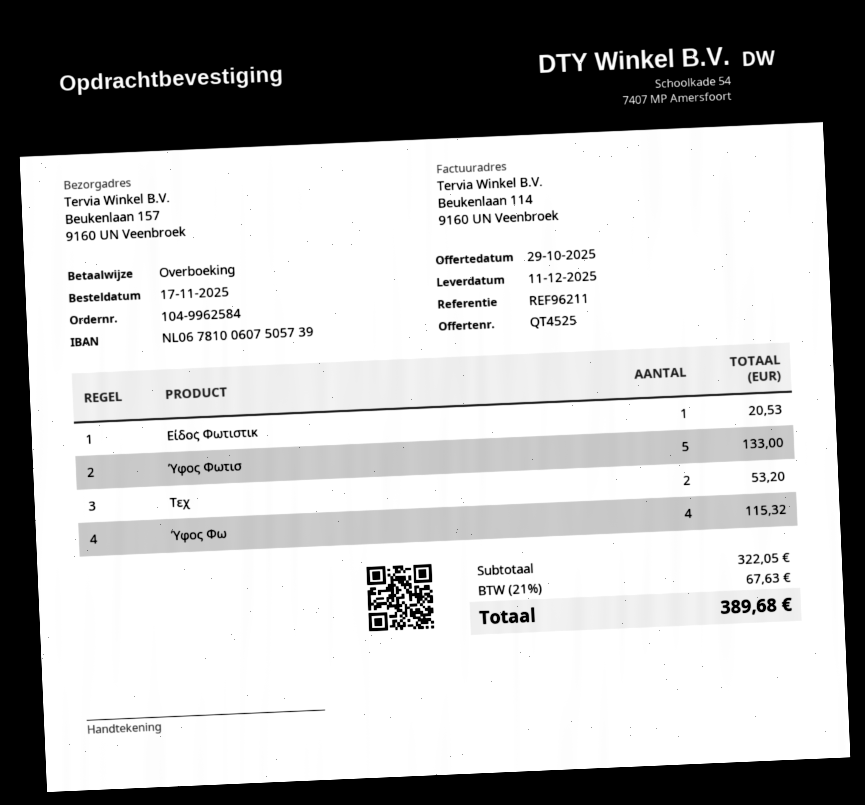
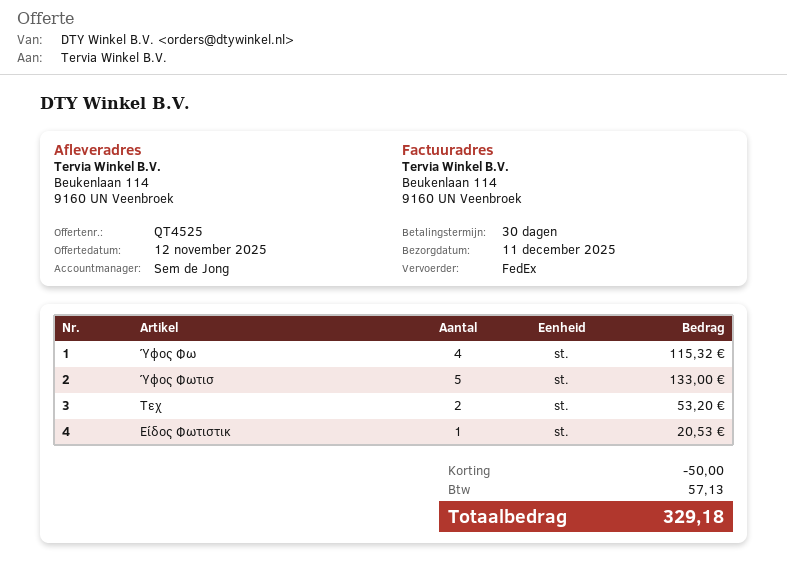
quote date: 2025-10-29 -> 2025-11-12
ship to: Beukenlaan 157, 9160 UN Veenbroek -> Beukenlaan 114, 9160 UN Veenbroek
discount: none -> 50.00
tax: 67.63 -> 57.13
total: 389.68 -> 329.18

